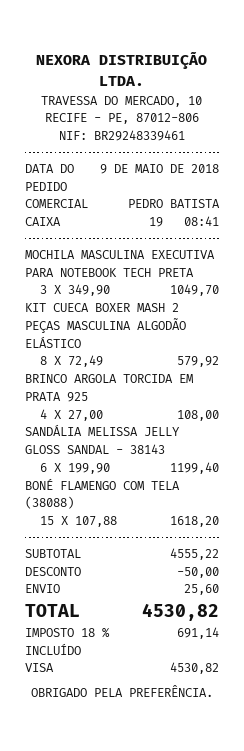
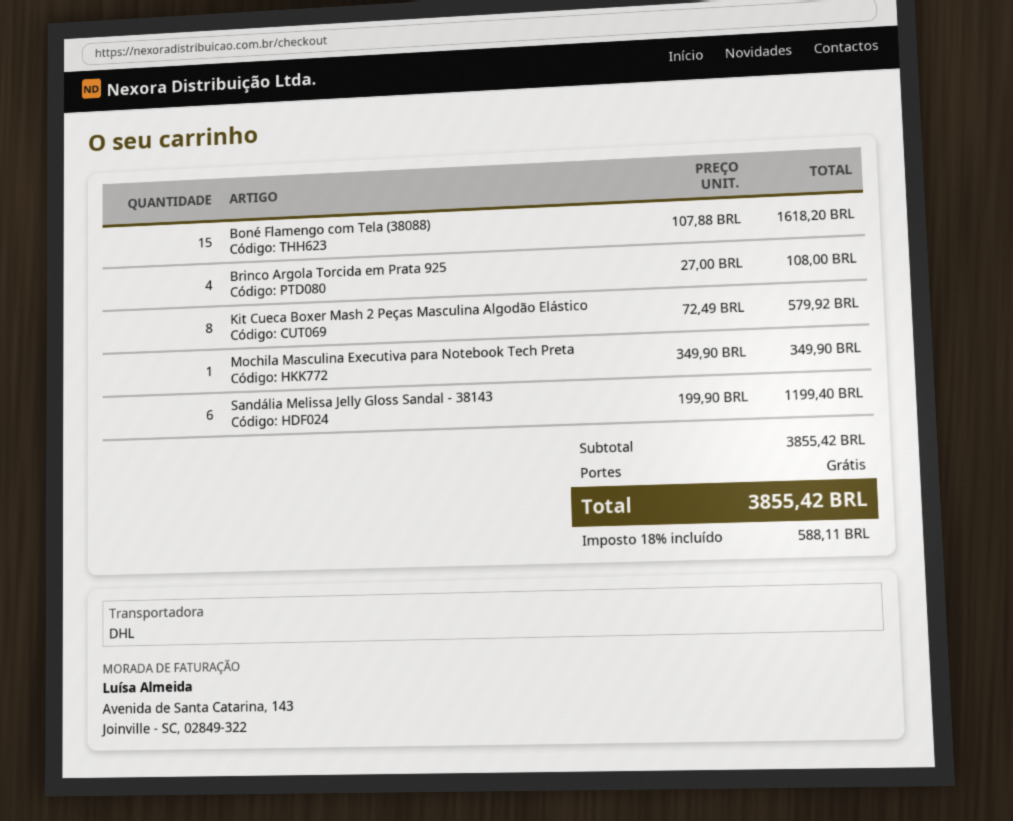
MOCHILA MASCULINA EXECUTIVA PARA NOTEBOOK TECH PRETA: 3 x 349.90 = 1049.70 -> 1 x 349.90 = 349.90
subtotal: 4555.22 -> 3855.42
discount: 50.00 -> none
shipping: 25.60 -> 0.00
tax: 18% = 691.14 -> 18% = 588.11
total: 4530.82 -> 3855.42

